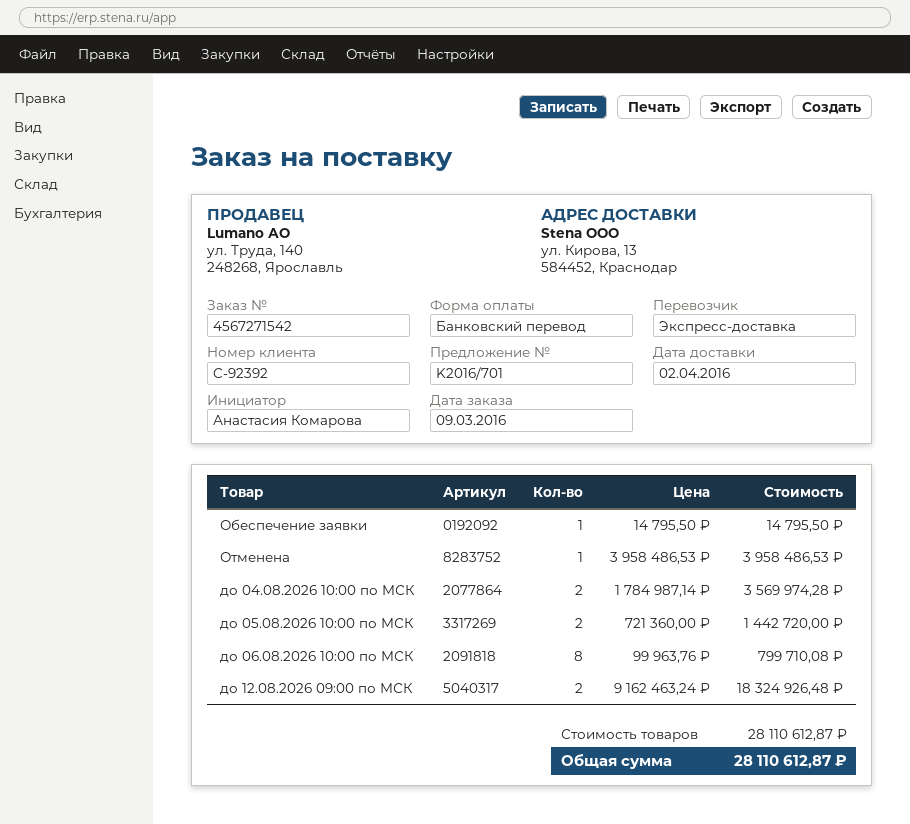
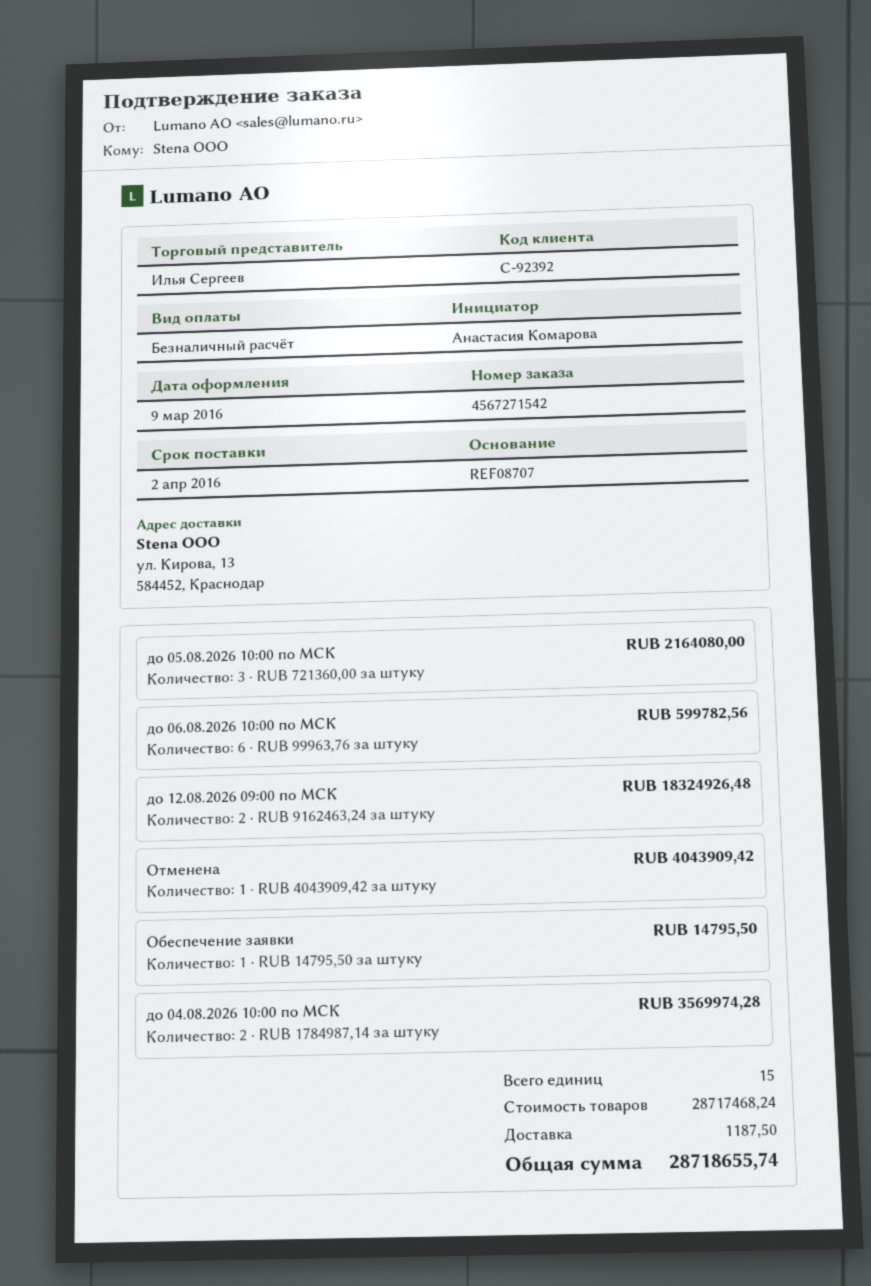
Отменена: 1 x 3958486.53 = 3958486.53 -> 1 x 4043909.42 = 4043909.42
до 05.08.2026 10:00 по МСК: 2 x 721360.00 = 1442720.00 -> 3 x 721360.00 = 2164080.00
до 06.08.2026 10:00 по МСК: 8 x 99963.76 = 799710.08 -> 6 x 99963.76 = 599782.56
subtotal: 28110612.87 -> 28717468.24
shipping: none -> 1187.50
total: 28110612.87 -> 28718655.74

